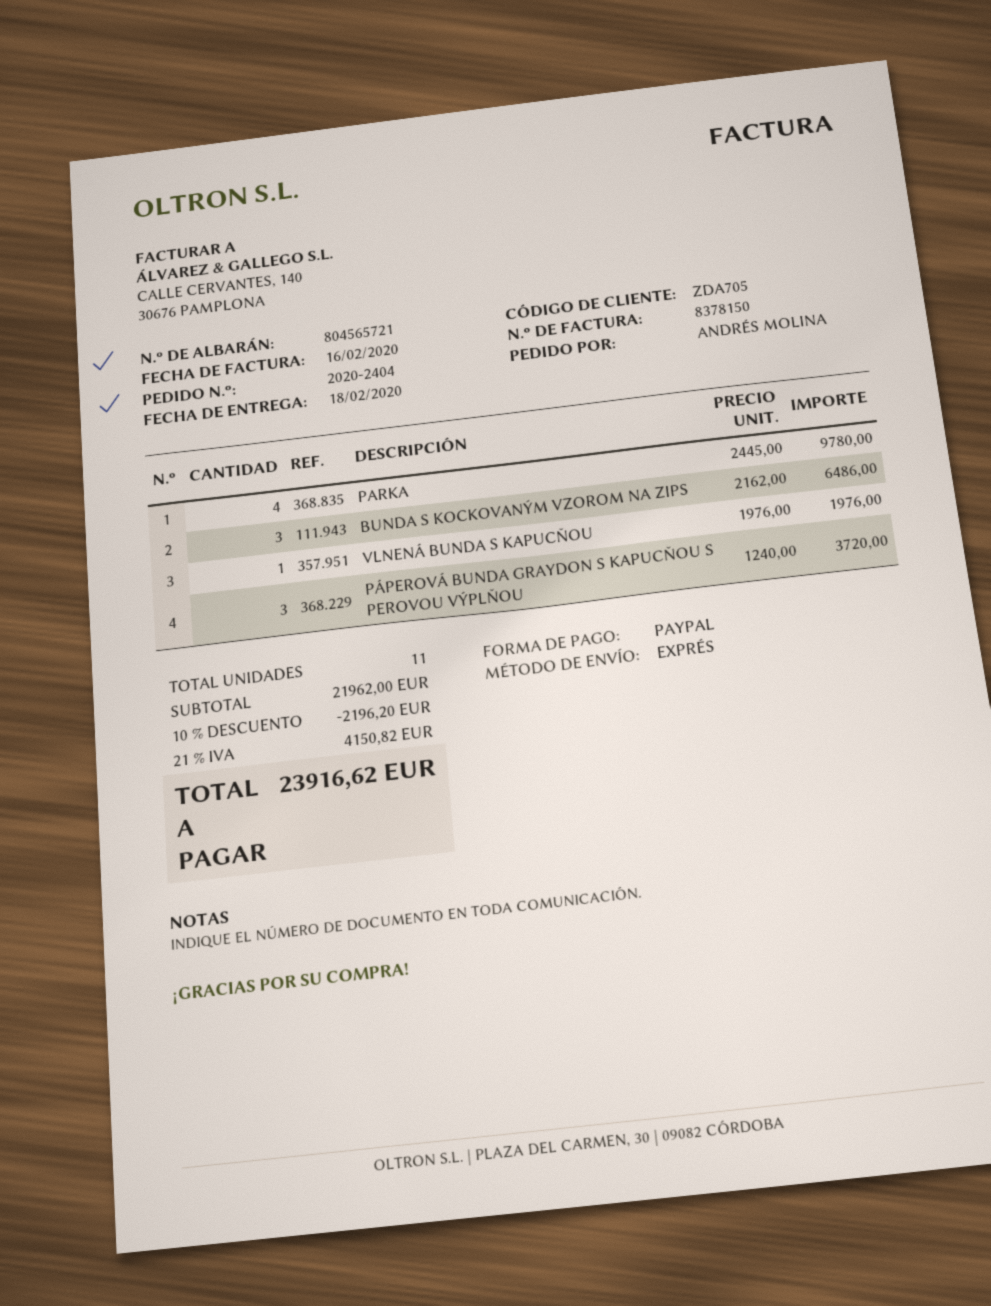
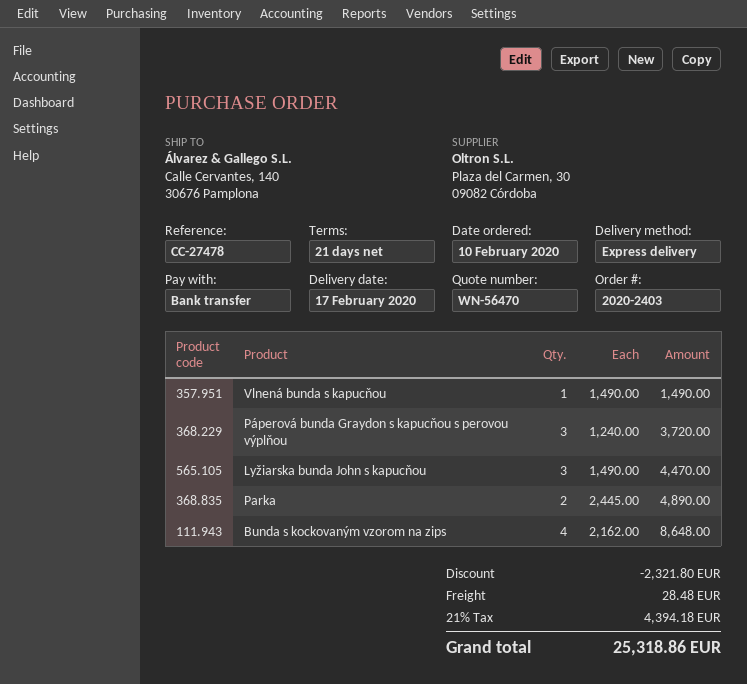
order number: 2020-2404 -> 2020-2403
delivery date: 2020-02-18 -> 2020-02-17
payment method: PayPal -> bank transfer
PARKA: 4 x 2445.00 = 9780.00 -> 2 x 2445.00 = 4890.00
BUNDA S KOCKOVANÝM VZOROM NA ZIPS: 3 x 2162.00 = 6486.00 -> 4 x 2162.00 = 8648.00
VLNENÁ BUNDA S KAPUCŇOU: 1 x 1976.00 = 1976.00 -> 1 x 1490.00 = 1490.00
Lyžiarska bunda John s kapucňou: none -> 3 x 1490.00 = 4470.00
discount: 2196.20 -> 2321.80
shipping: none -> 28.48
tax: 21% = 4150.82 -> 21% = 4394.18
total: 23916.62 -> 25318.86

